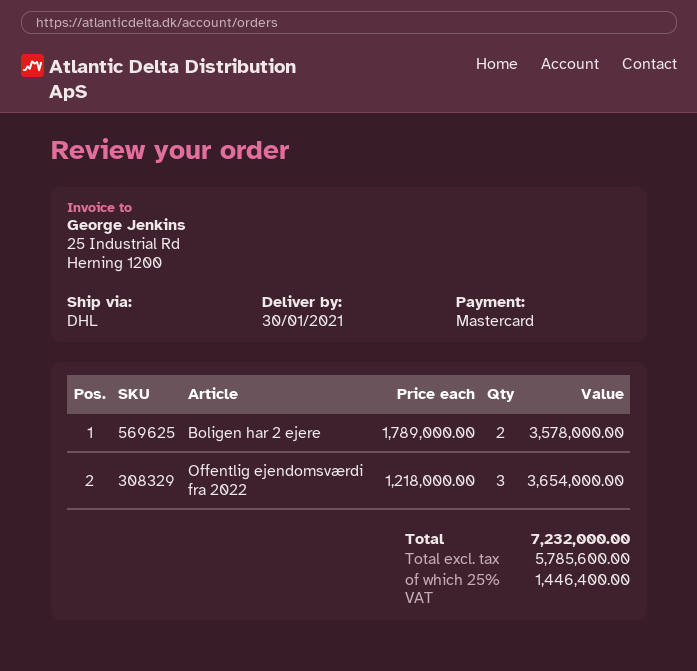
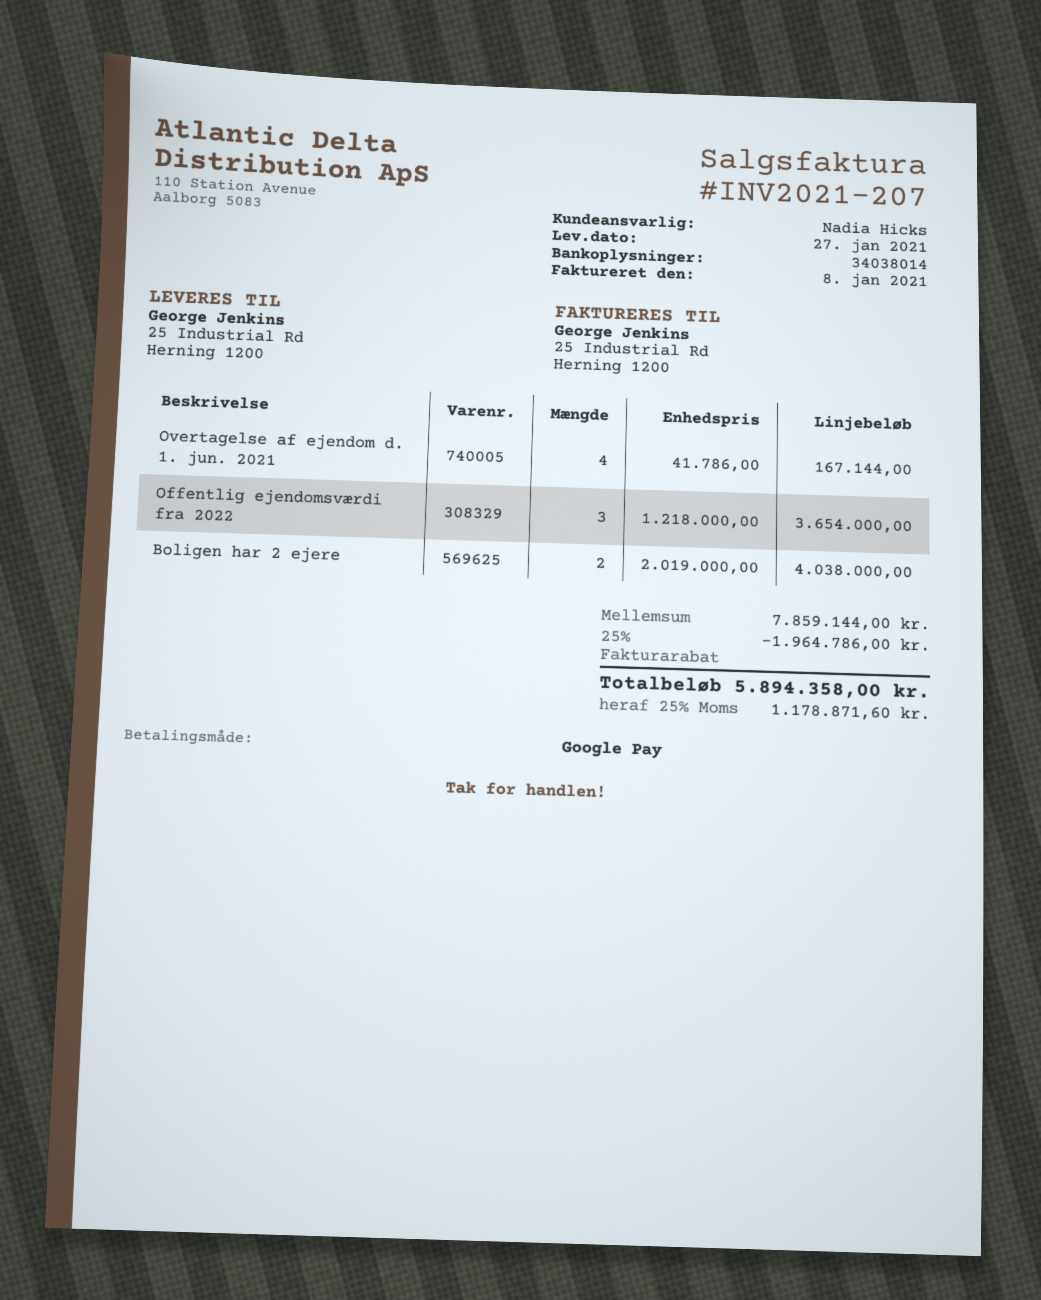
delivery date: 2021-01-30 -> 2021-01-27
payment method: Mastercard -> Google Pay
Boligen har 2 ejere: 2 x 1789000.00 = 3578000.00 -> 2 x 2019000.00 = 4038000.00
Overtagelse af ejendom d. 1. jun. 2021: none -> 4 x 41786.00 = 167144.00
discount: none -> 25% = 1964786.00
tax: 25% = 1446400.00 -> 25% = 1178871.60
total: 7232000.00 -> 5894358.00

